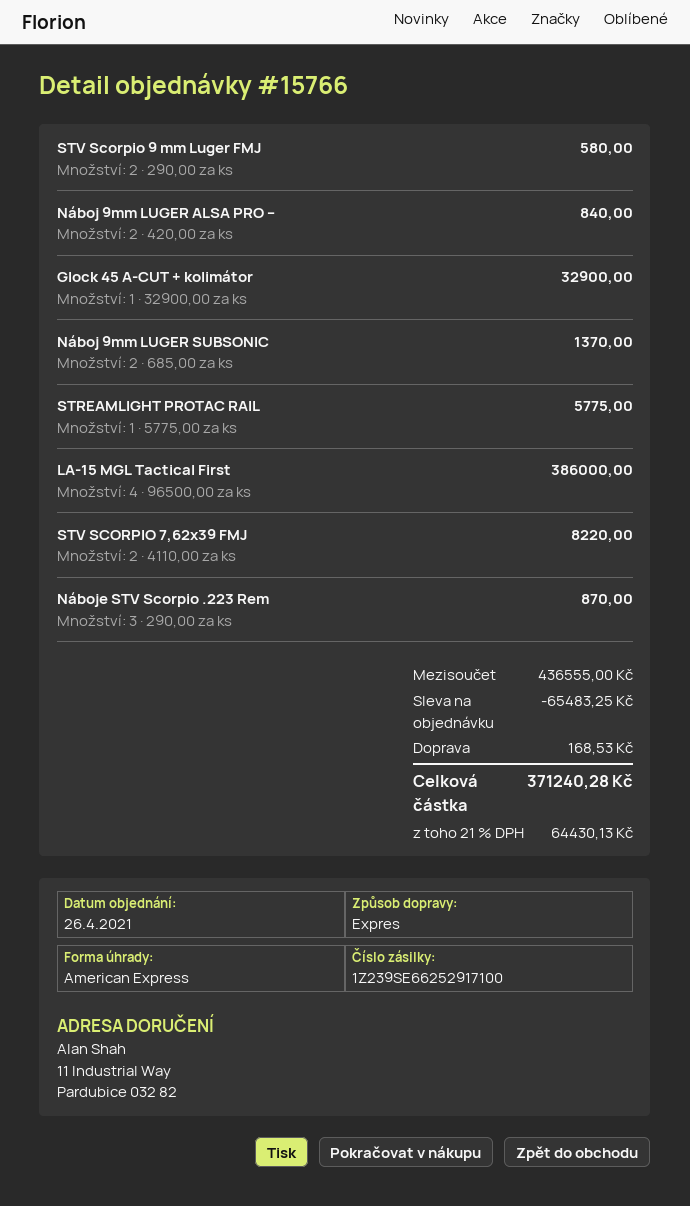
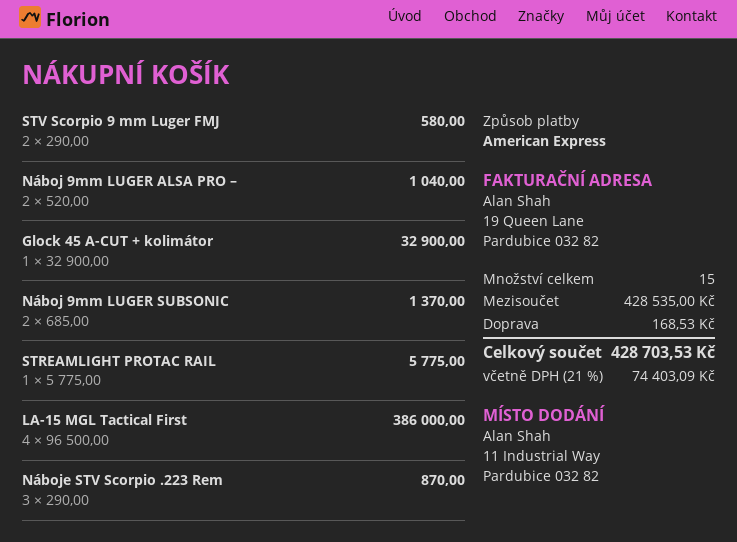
Náboj 9mm LUGER ALSA PRO –: 2 x 420.00 = 840.00 -> 2 x 520.00 = 1040.00
STV SCORPIO 7,62x39 FMJ: 2 x 4110.00 = 8220.00 -> none
subtotal: 436555.00 -> 428535.00
discount: 65483.25 -> none
tax: 21% = 64430.13 -> 21% = 74403.09
total: 371240.28 -> 428703.53

